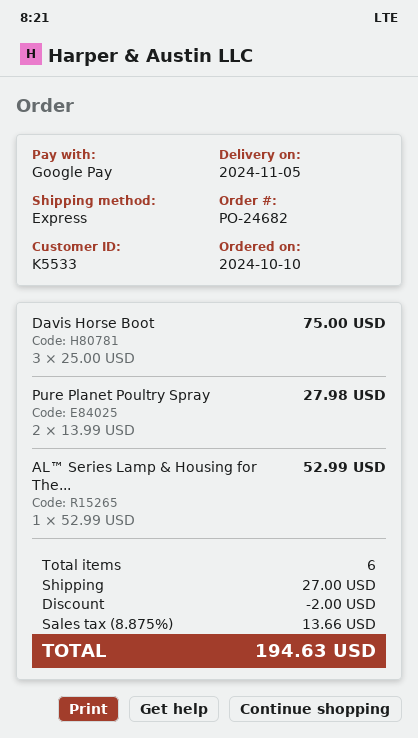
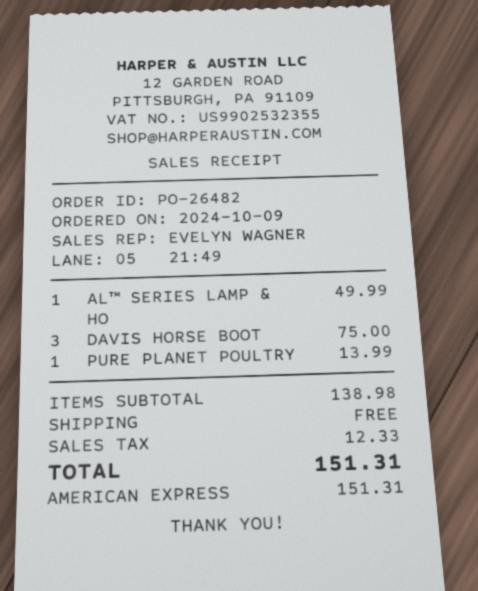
order number: PO-24682 -> PO-26482
order date: 2024-10-10 -> 2024-10-09
payment method: Google Pay -> American Express
Pure Planet Poultry Spray: 2 for 27.98 -> 1 for 13.99
AL™ Series Lamp & Housing for The...: 1 for 52.99 -> 1 for 49.99
discount: 2.00 -> none
shipping: 27.00 -> 0.00
tax: 13.66 -> 12.33
total: 194.63 -> 151.31

